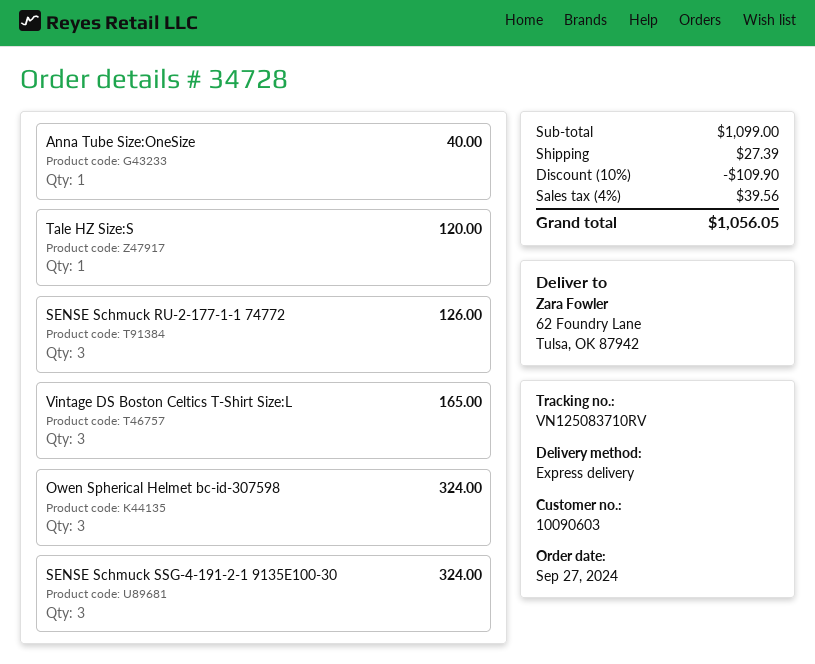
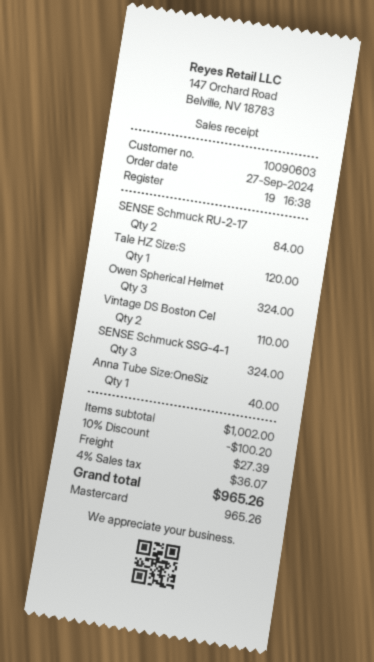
SENSE Schmuck RU-2-177-1-1 74772: 3 for 126.00 -> 2 for 84.00
Vintage DS Boston Celtics T-Shirt Size:L: 3 for 165.00 -> 2 for 110.00
subtotal: 1099.00 -> 1002.00
discount: 10% = 109.90 -> 10% = 100.20
tax: 4% = 39.56 -> 4% = 36.07
total: 1056.05 -> 965.26

